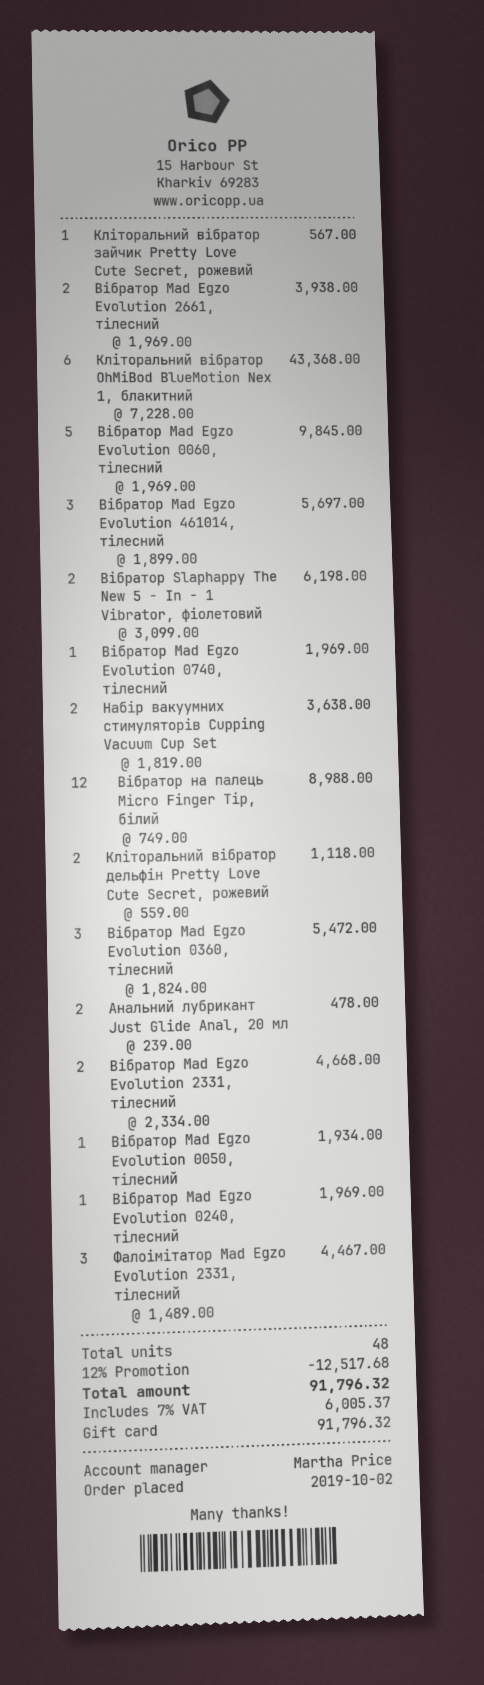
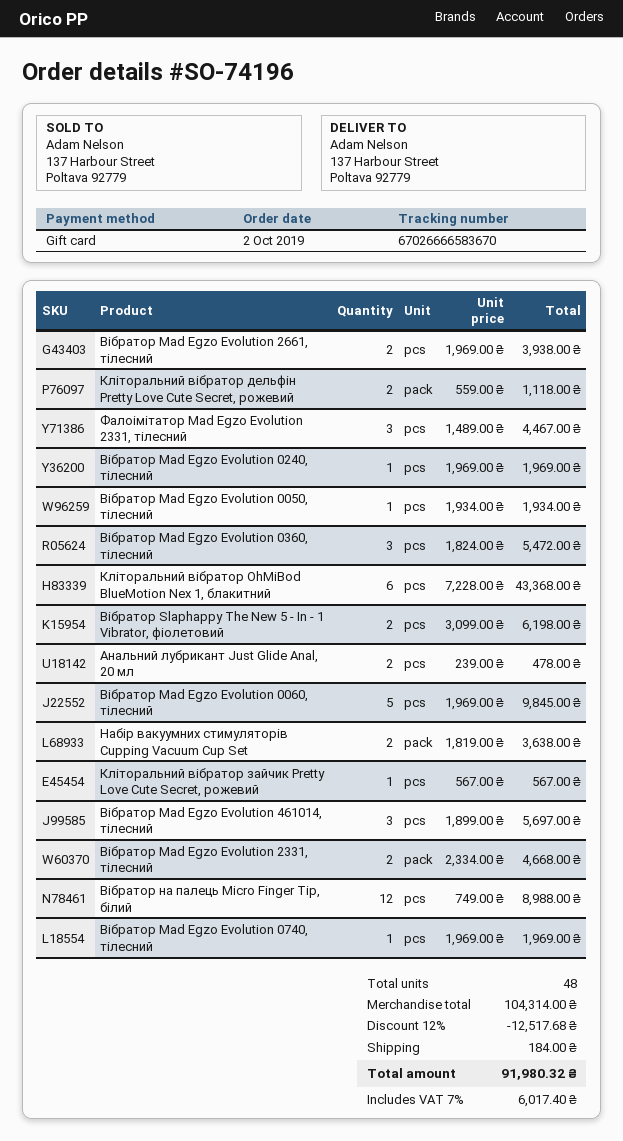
shipping: none -> 184.00
tax: 7% = 6005.37 -> 7% = 6017.40
total: 91796.32 -> 91980.32

